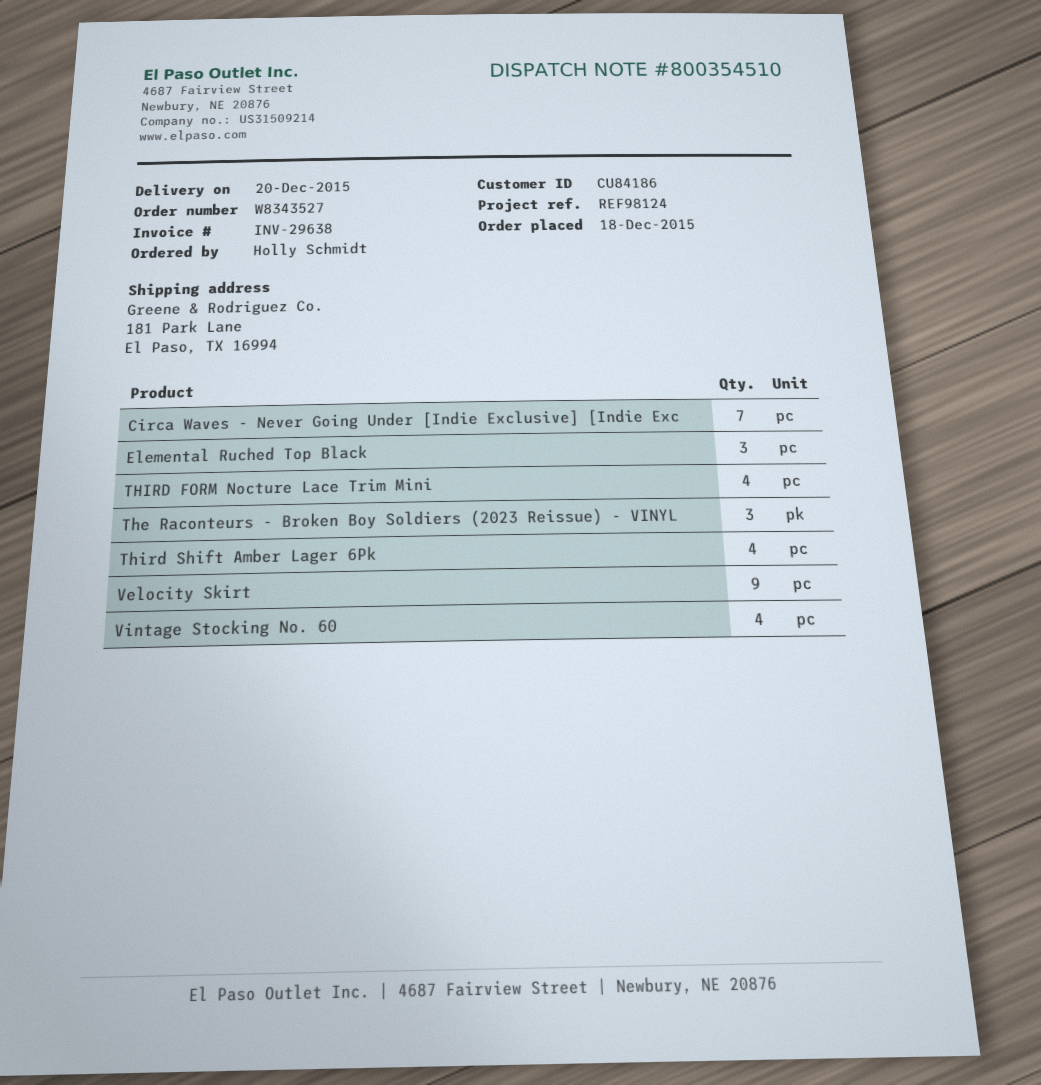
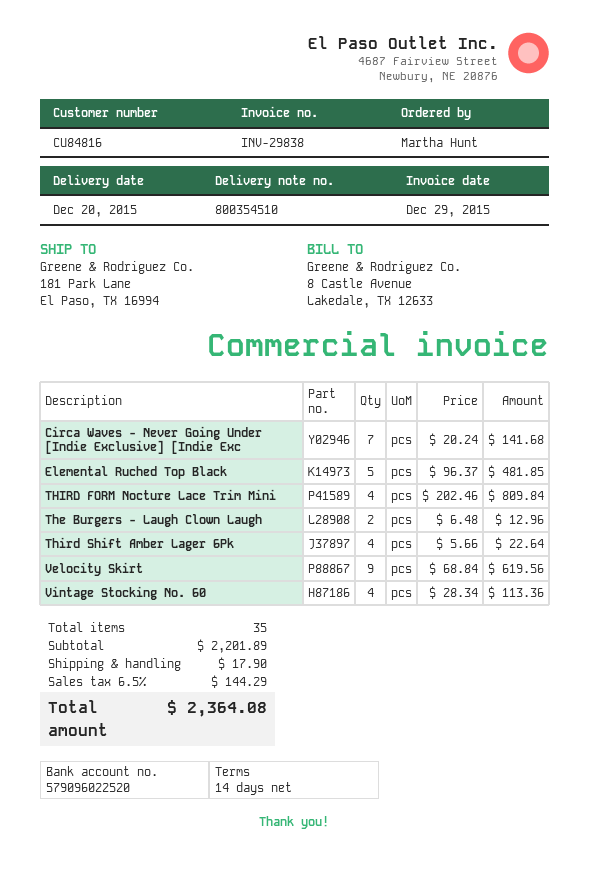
invoice number: INV-29638 -> INV-29838
customer number: CU84186 -> CU84816
ordered by: Holly Schmidt -> Martha Hunt
Elemental Ruched Top Black: 3 -> 5
The Raconteurs - Broken Boy Soldiers (2023 Reissue) - VINYL: 3 -> none
The Burgers - Laugh Clown Laugh: none -> 2

